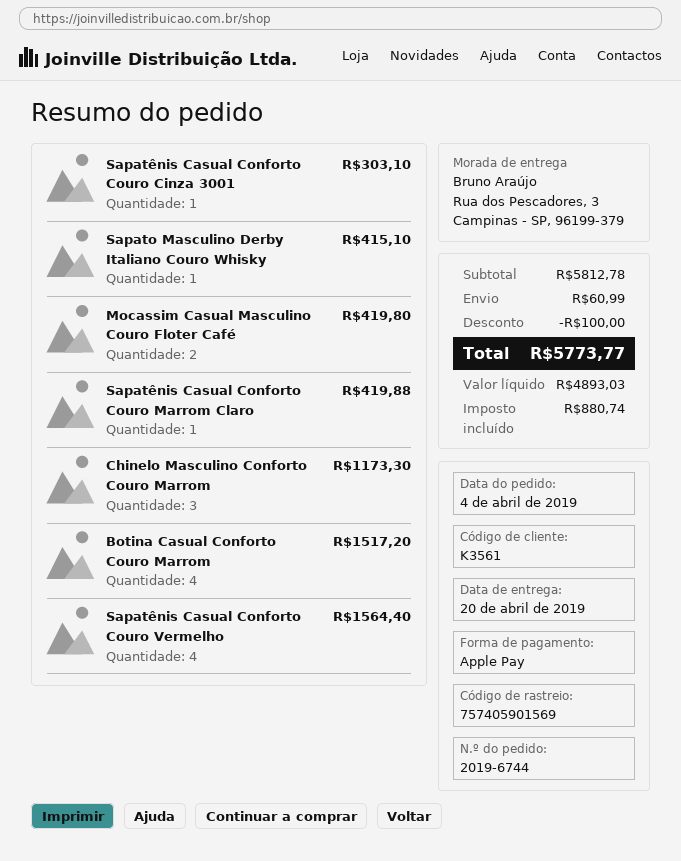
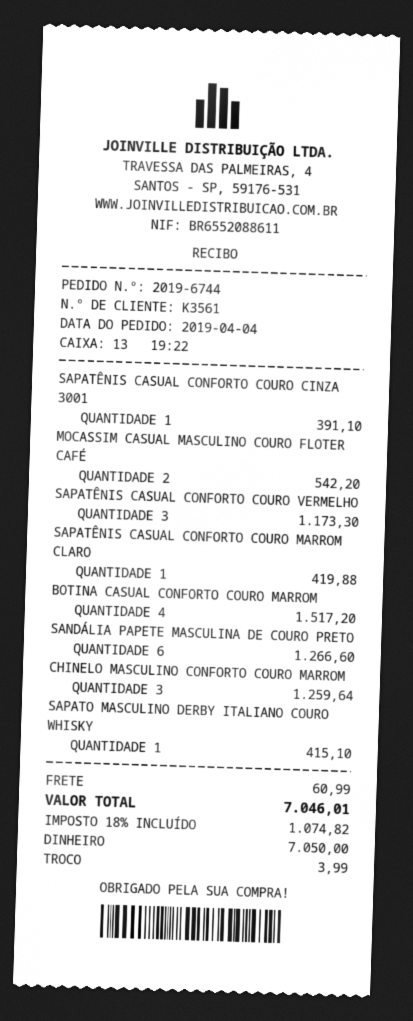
payment method: Apple Pay -> cash
Sapatênis Casual Conforto Couro Cinza 3001: 1 for 303.10 -> 1 for 391.10
Mocassim Casual Masculino Couro Floter Café: 2 for 419.80 -> 2 for 542.20
Chinelo Masculino Conforto Couro Marrom: 3 for 1173.30 -> 3 for 1259.64
Sapatênis Casual Conforto Couro Vermelho: 4 for 1564.40 -> 3 for 1173.30
SANDÁLIA PAPETE MASCULINA DE COURO PRETO: none -> 6 for 1266.60
discount: 100.00 -> none
tax: 880.74 -> 1074.82
total: 5773.77 -> 7046.01

